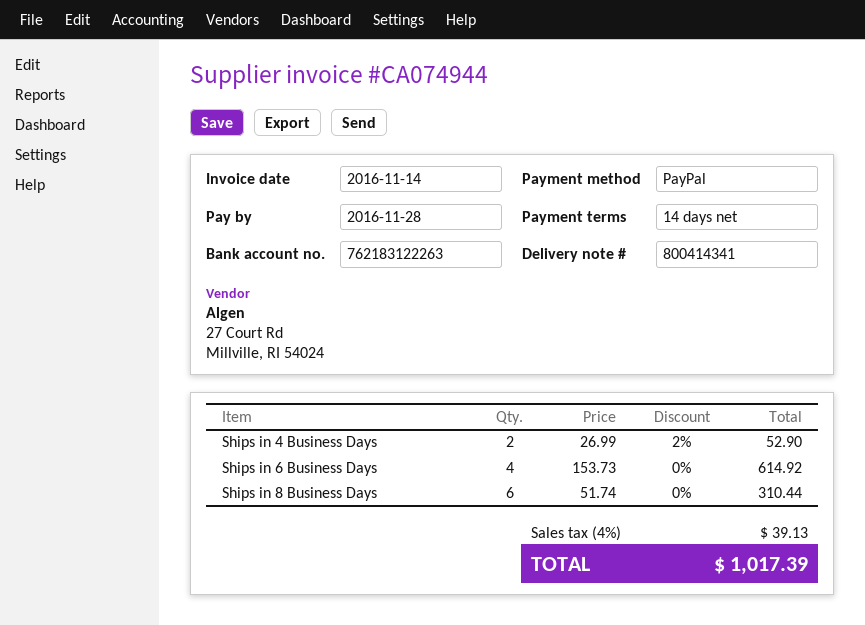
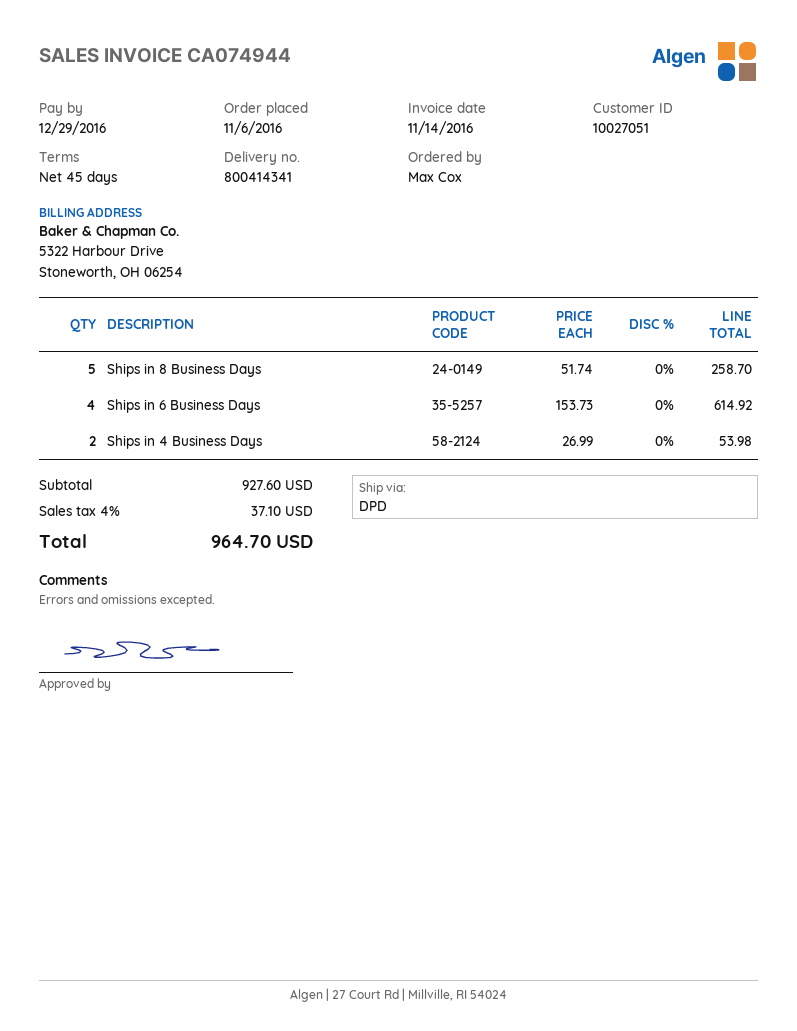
payment terms: 14 days -> 45 days
due date: 2016-11-28 -> 2016-12-29
Ships in 4 Business Days: 2 x 26.99 - 2% = 52.90 -> 2 x 26.99 = 53.98
Ships in 8 Business Days: 6 x 51.74 = 310.44 -> 5 x 51.74 = 258.70
tax: 4% = 39.13 -> 4% = 37.10
total: 1017.39 -> 964.70

